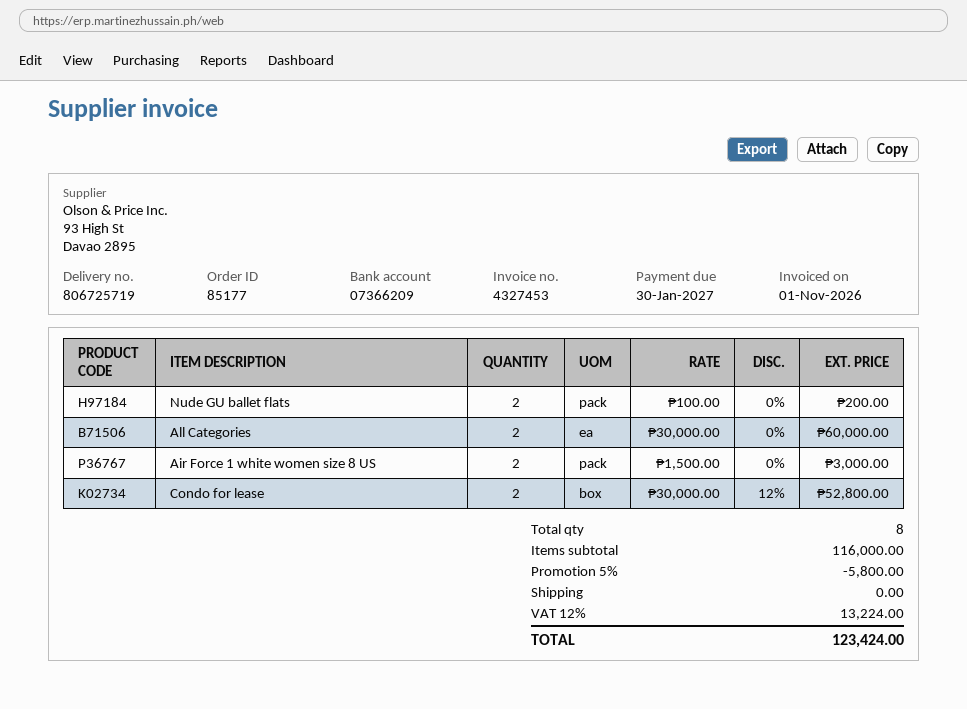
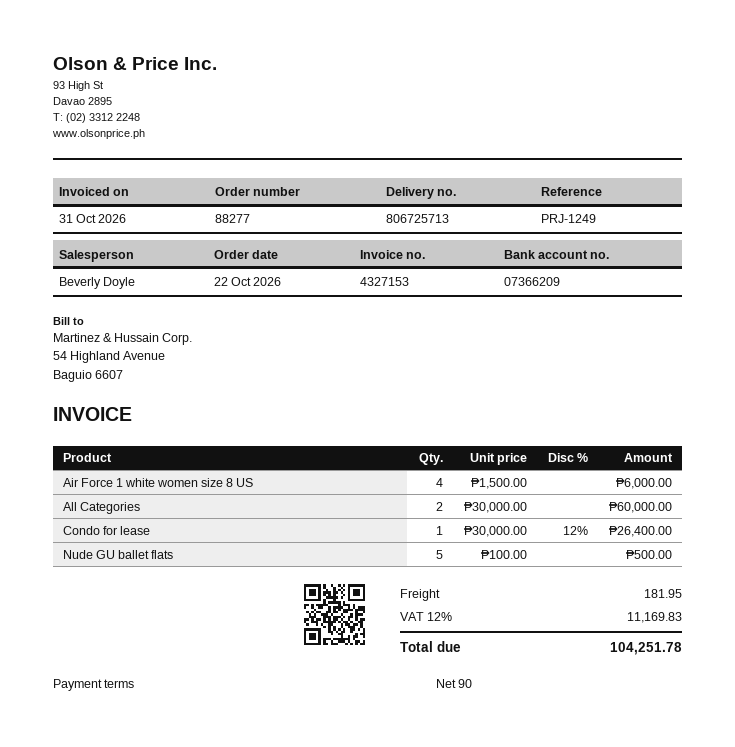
order number: 85177 -> 88277
delivery note number: 806725719 -> 806725713
invoice number: 4327453 -> 4327153
invoice date: 2026-11-01 -> 2026-10-31
Nude GU ballet flats: 2 x 100.00 = 200.00 -> 5 x 100.00 = 500.00
Air Force 1 white women size 8 US: 2 x 1500.00 = 3000.00 -> 4 x 1500.00 = 6000.00
Condo for lease: 2 x 30000.00 - 12% = 52800.00 -> 1 x 30000.00 - 12% = 26400.00
discount: 5% = 5800.00 -> none
shipping: 0.00 -> 181.95
tax: 12% = 13224.00 -> 12% = 11169.83
total: 123424.00 -> 104251.78

